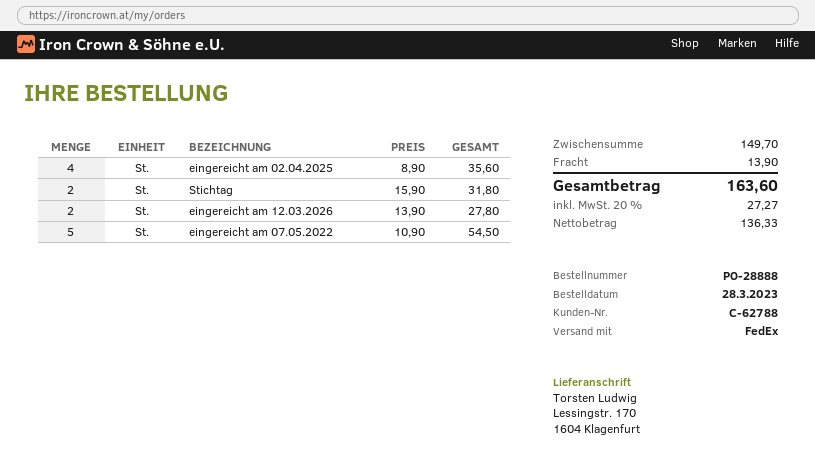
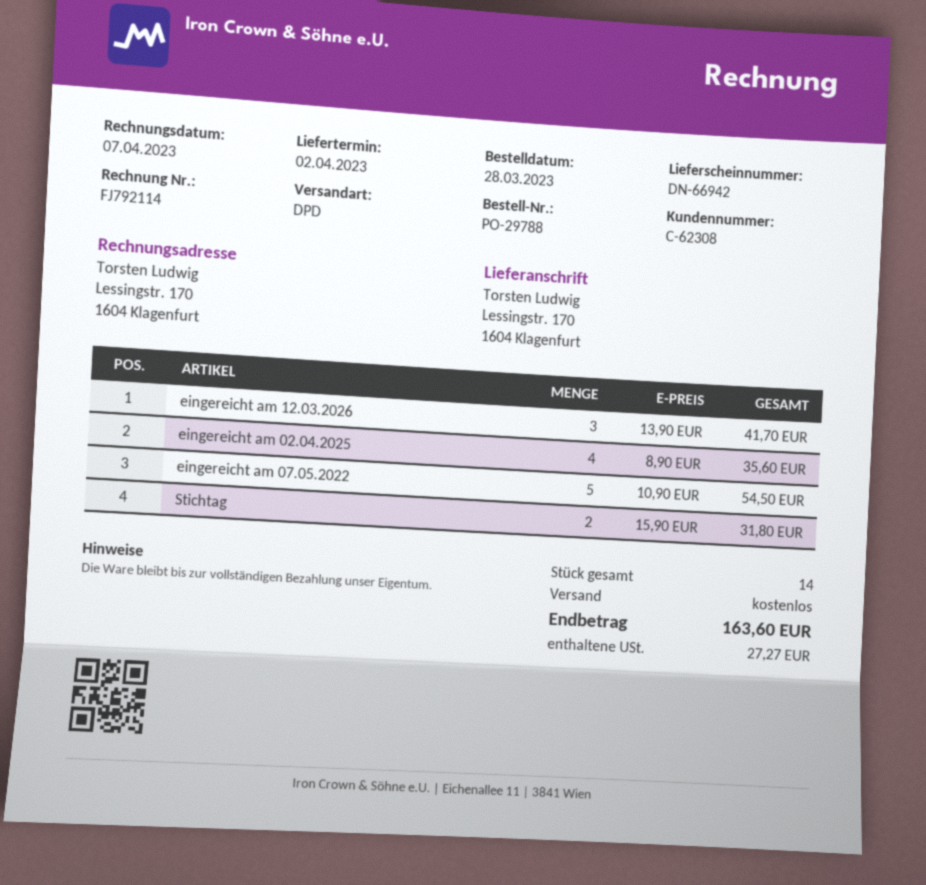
order number: PO-28888 -> PO-29788
customer number: C-62788 -> C-62308
shipping method: FedEx -> DPD
eingereicht am 12.03.2026: 2 x 13.90 = 27.80 -> 3 x 13.90 = 41.70
shipping: 13.90 -> 0.00

